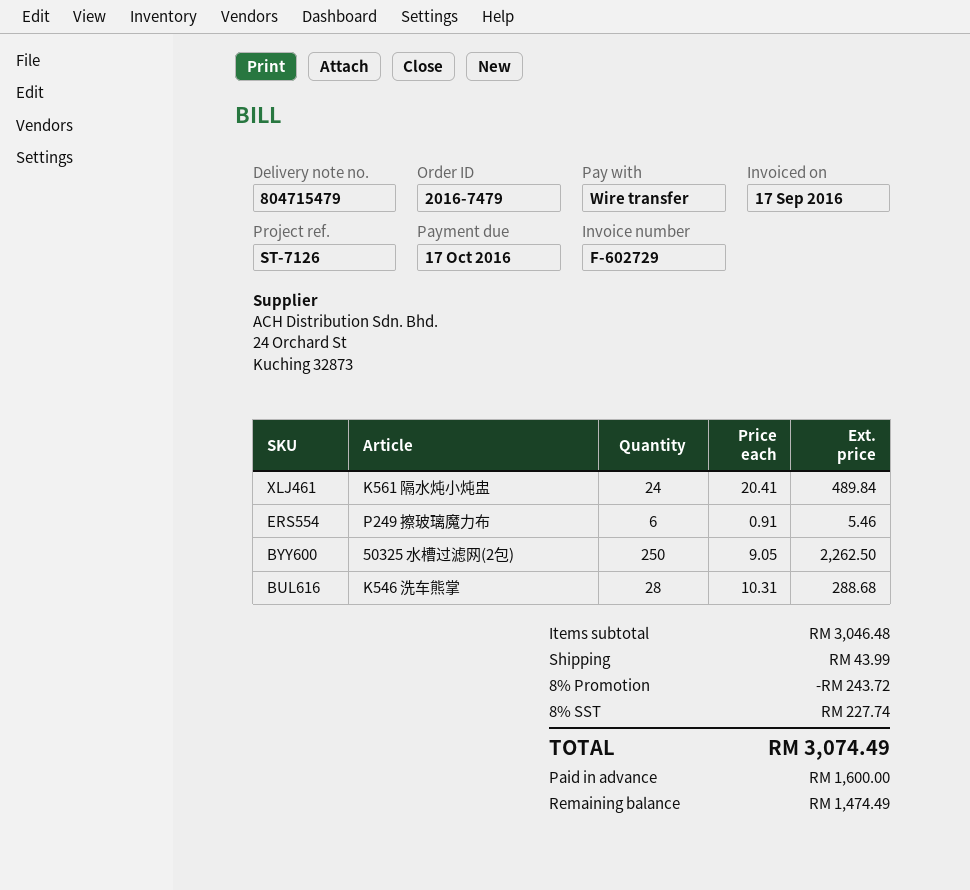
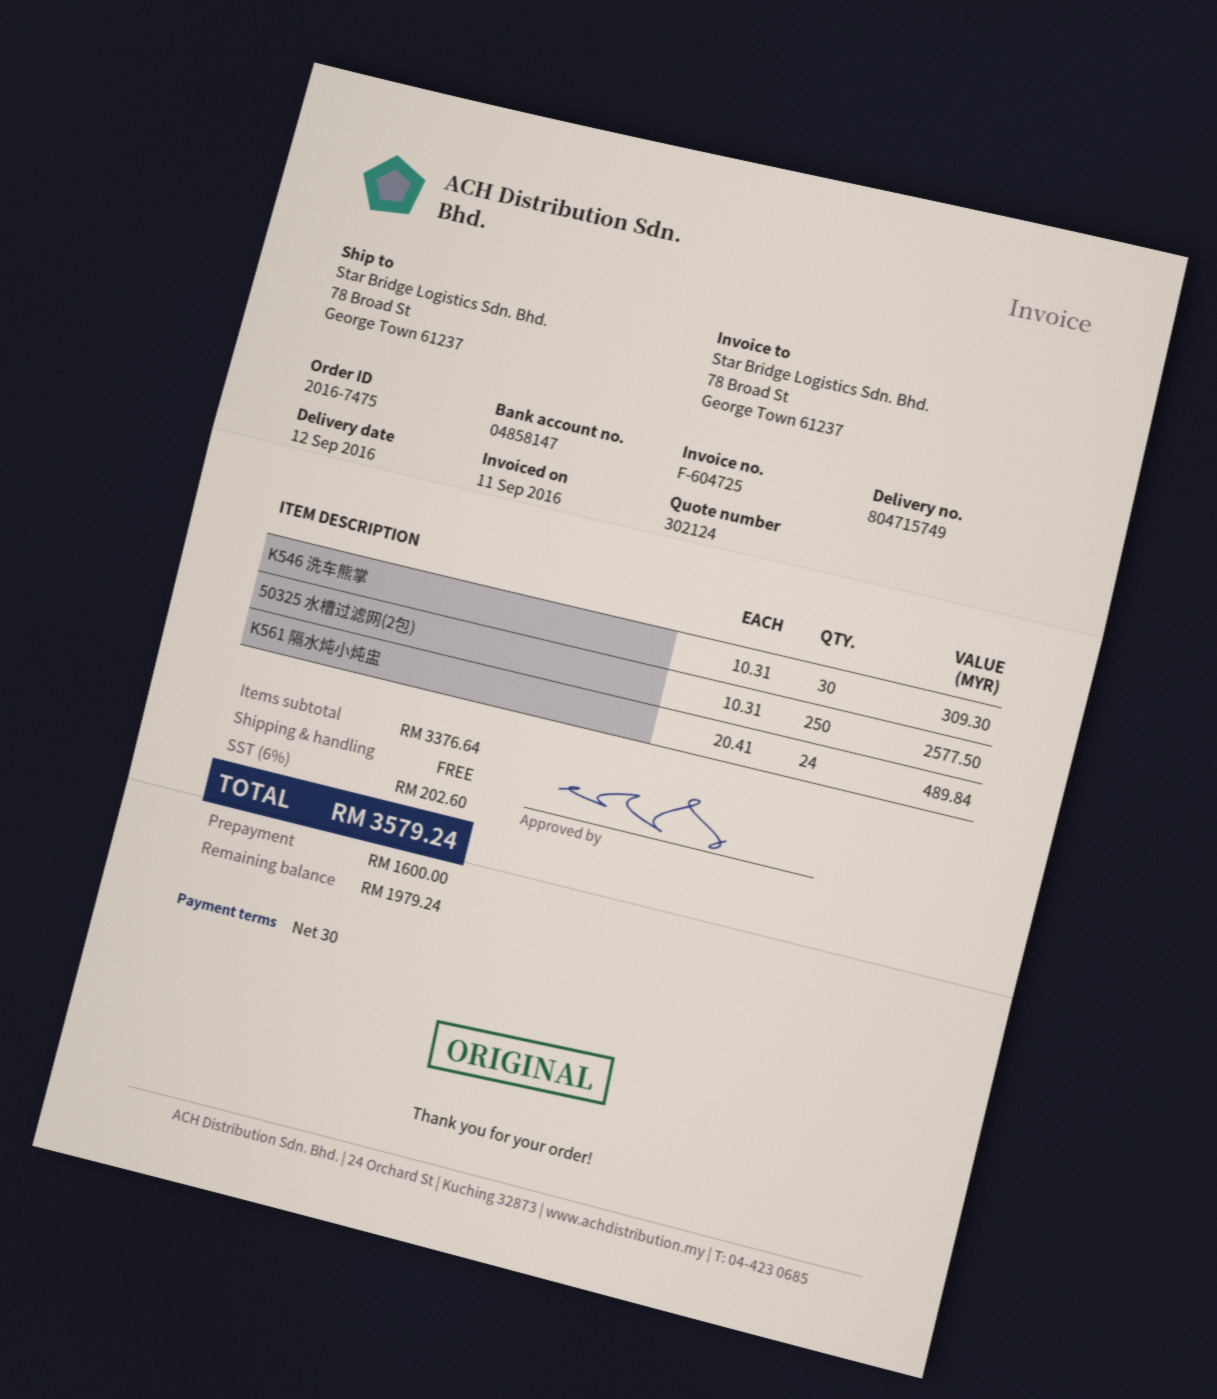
order number: 2016-7479 -> 2016-7475
delivery note number: 804715479 -> 804715749
invoice number: F-602729 -> F-604725
invoice date: 2016-09-17 -> 2016-09-11
P249 擦玻璃魔力布: 6 x 0.91 = 5.46 -> none
50325 水槽过滤网(2包): 250 x 9.05 = 2262.50 -> 250 x 10.31 = 2577.50
K546 洗车熊掌: 28 x 10.31 = 288.68 -> 30 x 10.31 = 309.30
subtotal: 3046.48 -> 3376.64
discount: 8% = 243.72 -> none
shipping: 43.99 -> 0.00
tax: 8% = 227.74 -> 6% = 202.60
total: 3074.49 -> 3579.24
balance: 1474.49 -> 1979.24

